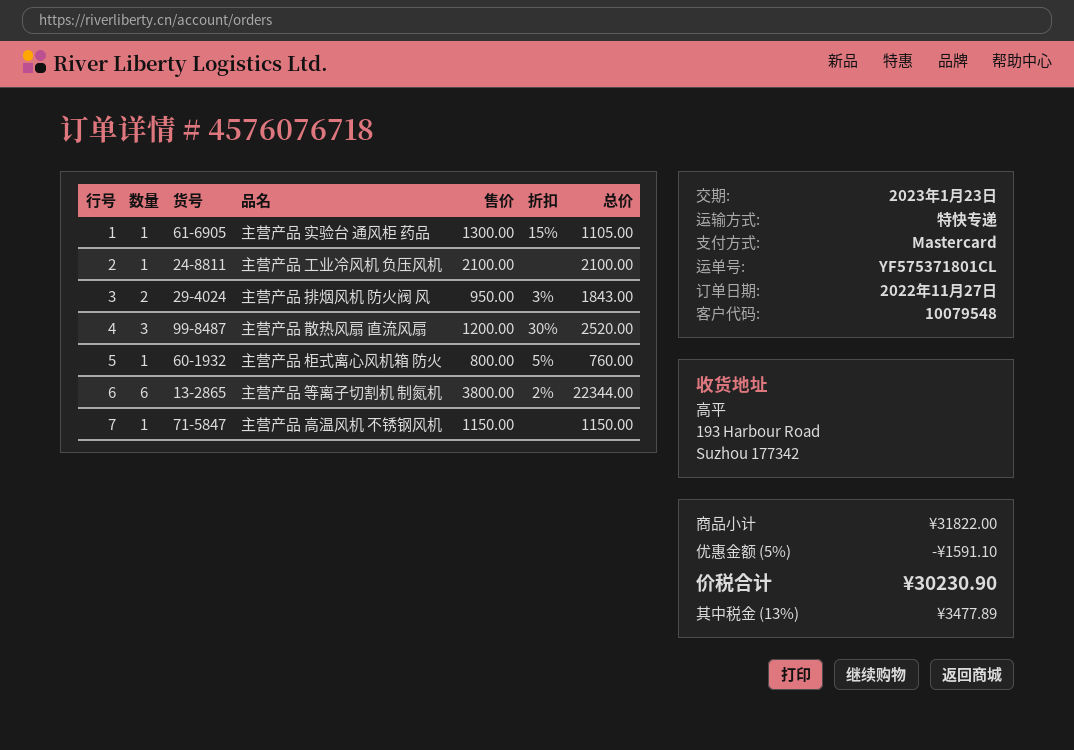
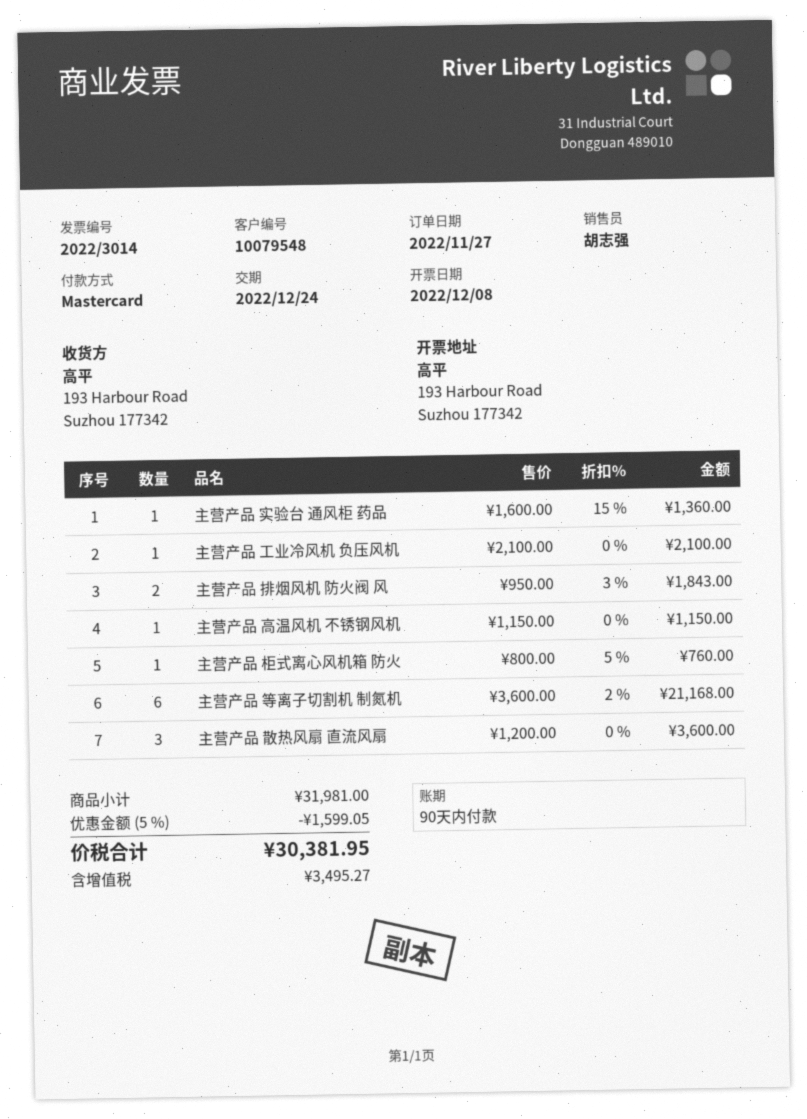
delivery date: 2023-01-23 -> 2022-12-24
主营产品 实验台 通风柜 药品: 1 x 1300.00 - 15% = 1105.00 -> 1 x 1600.00 - 15% = 1360.00
主营产品 散热风扇 直流风扇: 3 x 1200.00 - 30% = 2520.00 -> 3 x 1200.00 = 3600.00
主营产品 等离子切割机 制氮机: 6 x 3800.00 - 2% = 22344.00 -> 6 x 3600.00 - 2% = 21168.00
subtotal: 31822.00 -> 31981.00
discount: 5% = 1591.10 -> 5% = 1599.05
tax: 3477.89 -> 3495.27
total: 30230.90 -> 30381.95

